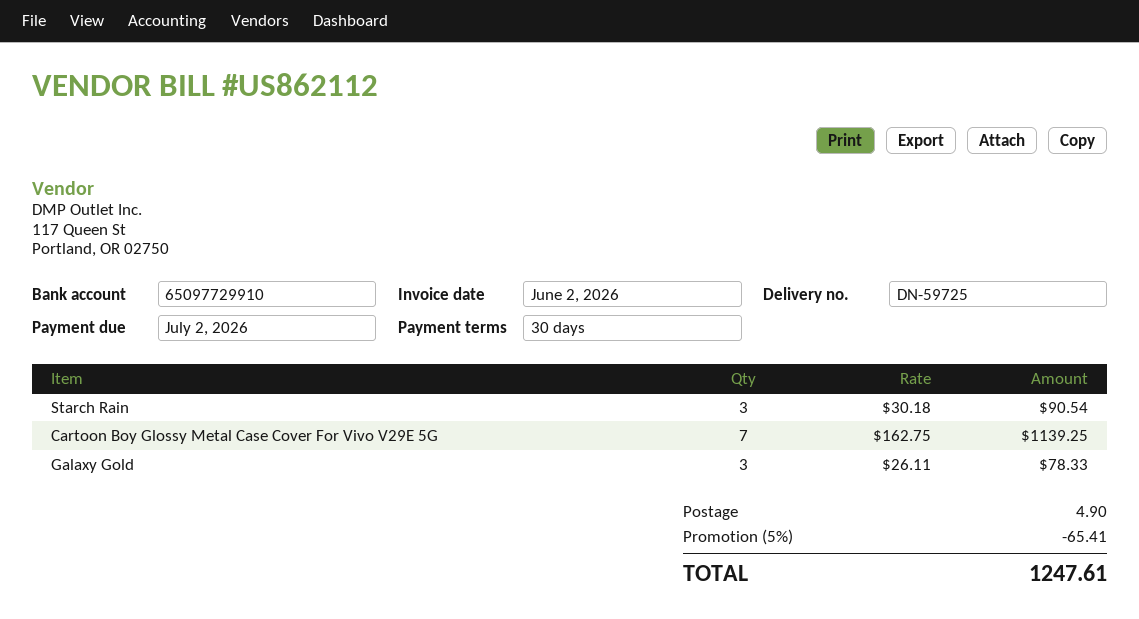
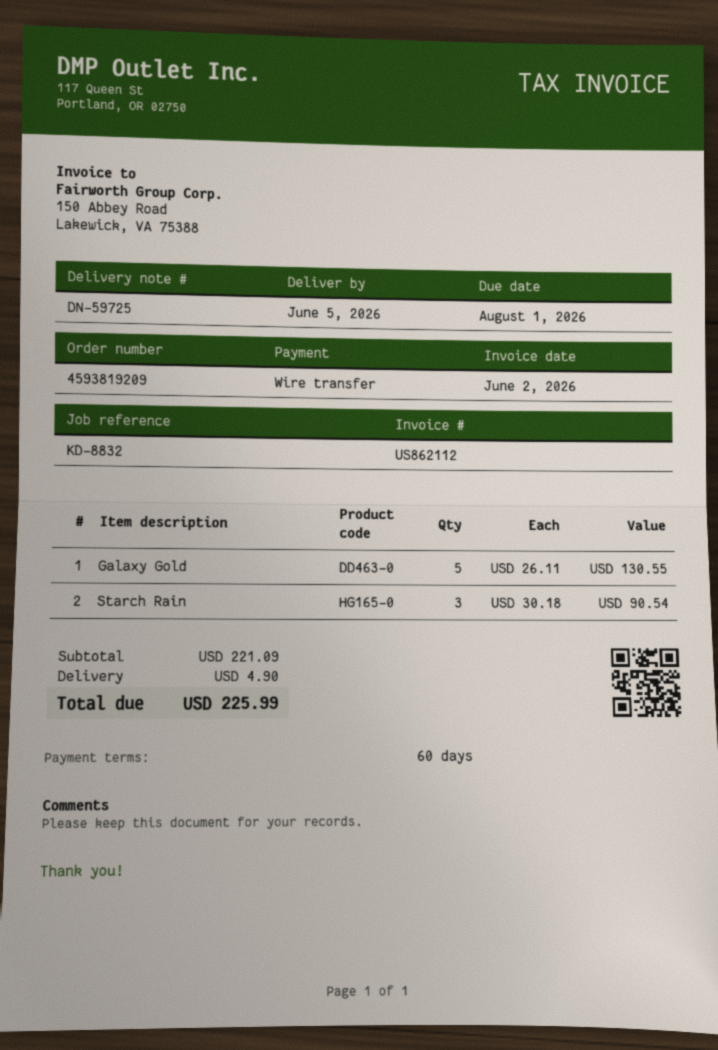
payment terms: 30 days -> 60 days
due date: 2026-07-02 -> 2026-08-01
Cartoon Boy Glossy Metal Case Cover For Vivo V29E 5G: 7 x 162.75 = 1139.25 -> none
Galaxy Gold: 3 x 26.11 = 78.33 -> 5 x 26.11 = 130.55
discount: 5% = 65.41 -> none
total: 1247.61 -> 225.99

